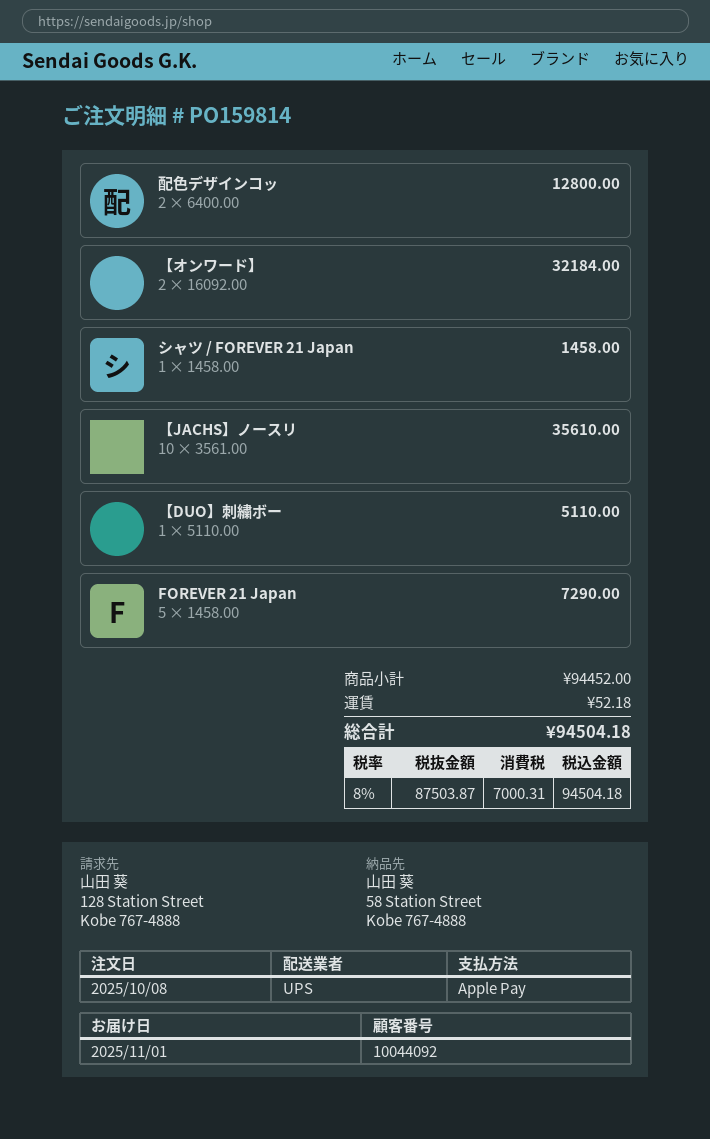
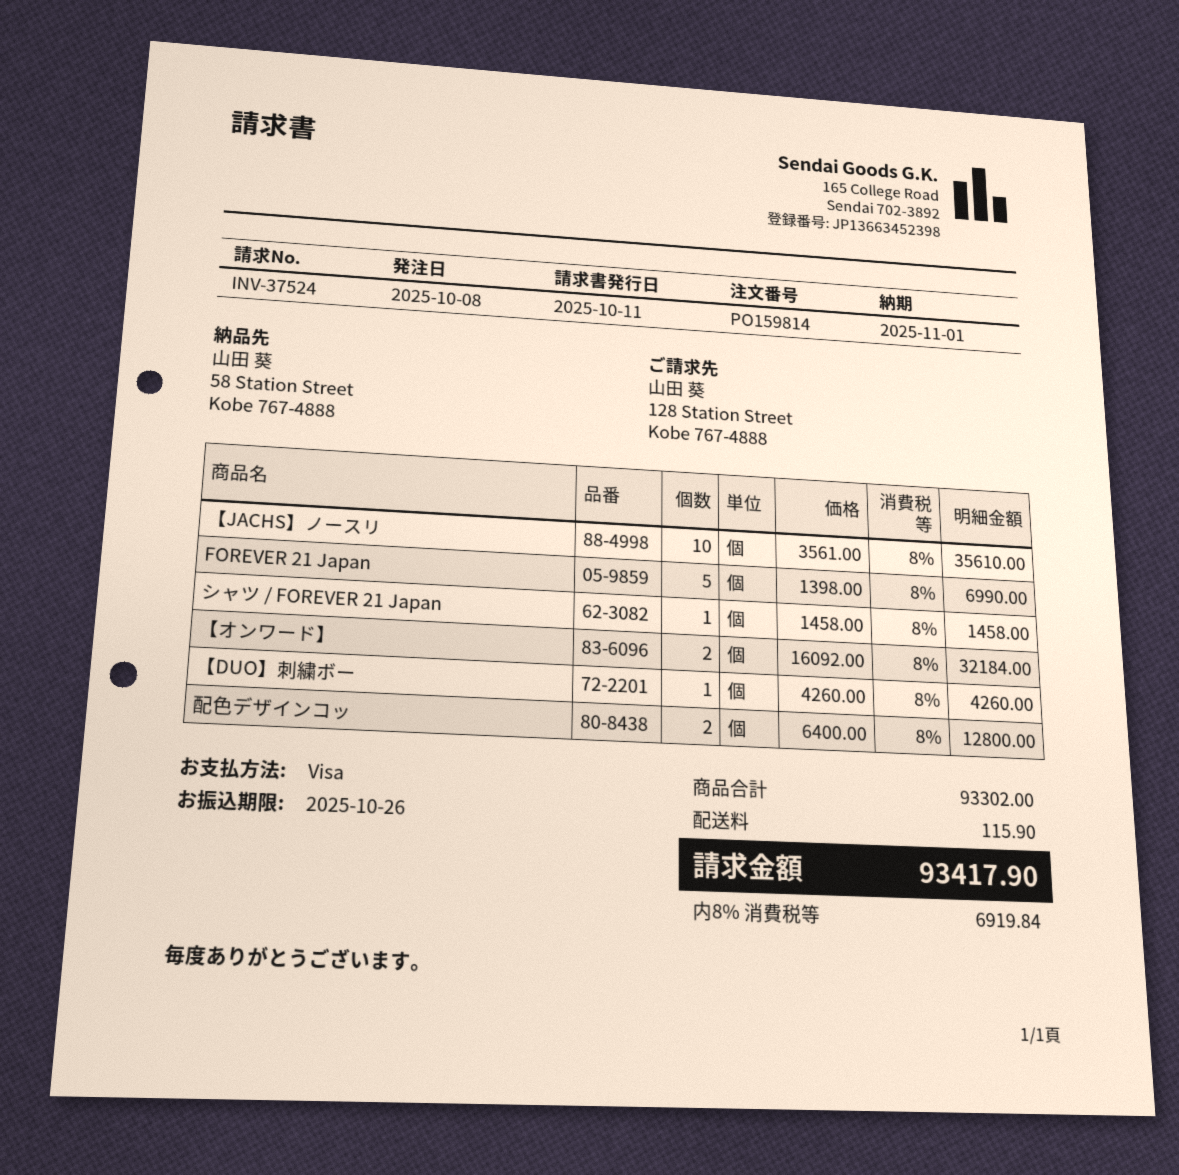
payment method: Apple Pay -> Visa
【DUO】刺繍ボー: 1 x 5110.00 = 5110.00 -> 1 x 4260.00 = 4260.00
FOREVER 21 Japan: 5 x 1458.00 = 7290.00 -> 5 x 1398.00 = 6990.00
subtotal: 94452.00 -> 93302.00
shipping: 52.18 -> 115.90
tax: 8% = 7000.31 -> 8% = 6919.84
total: 94504.18 -> 93417.90

